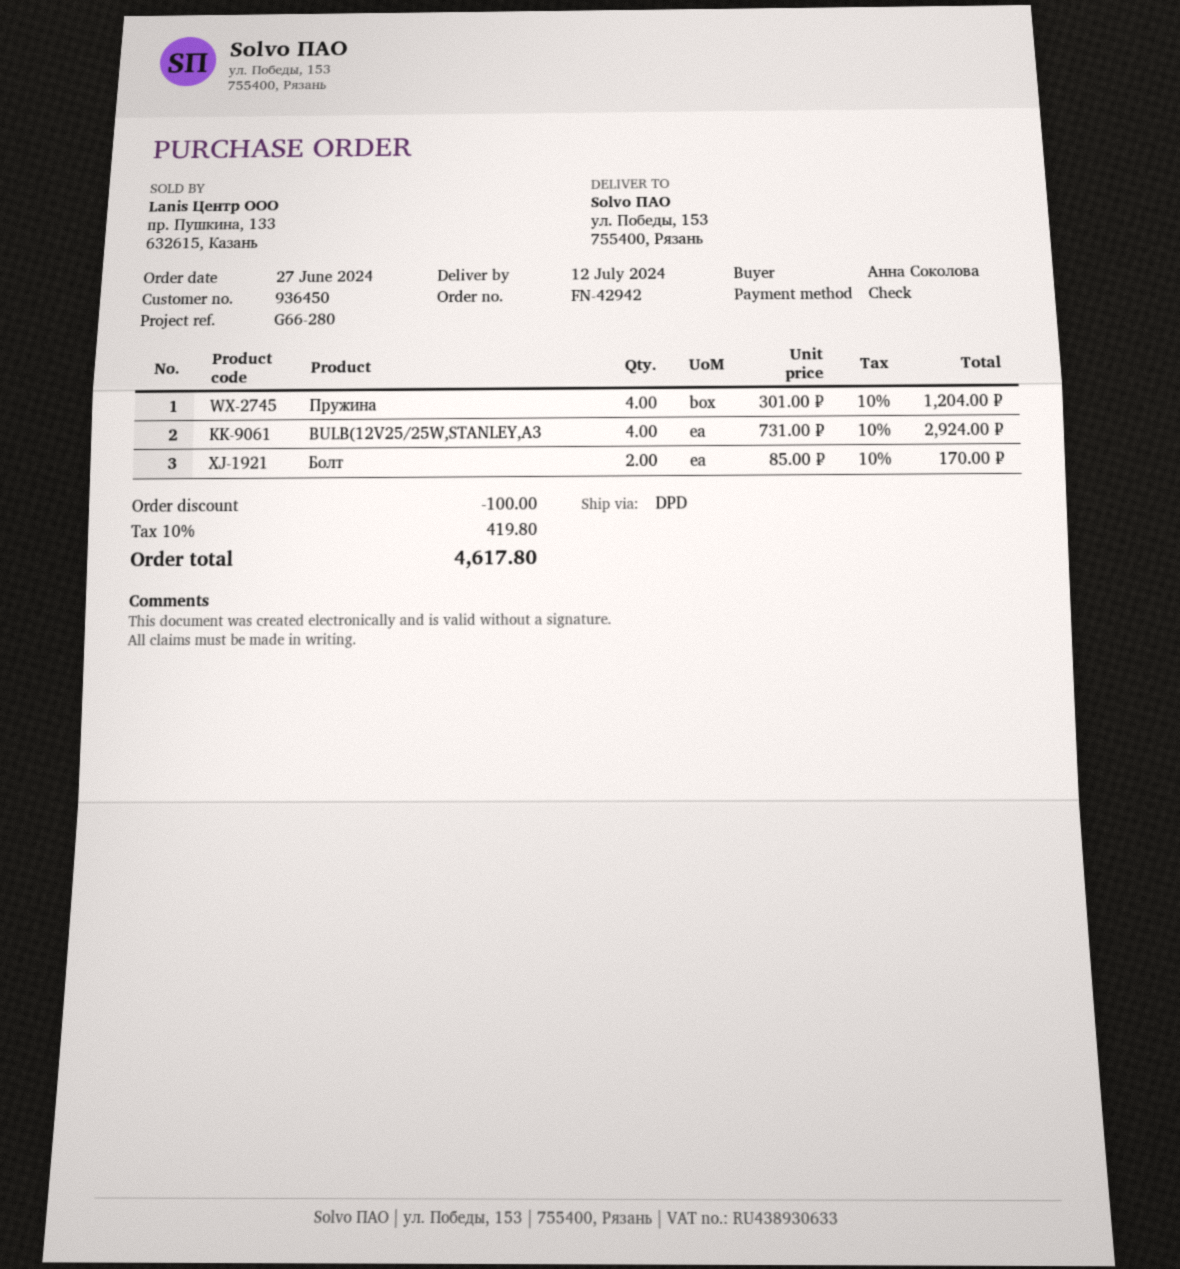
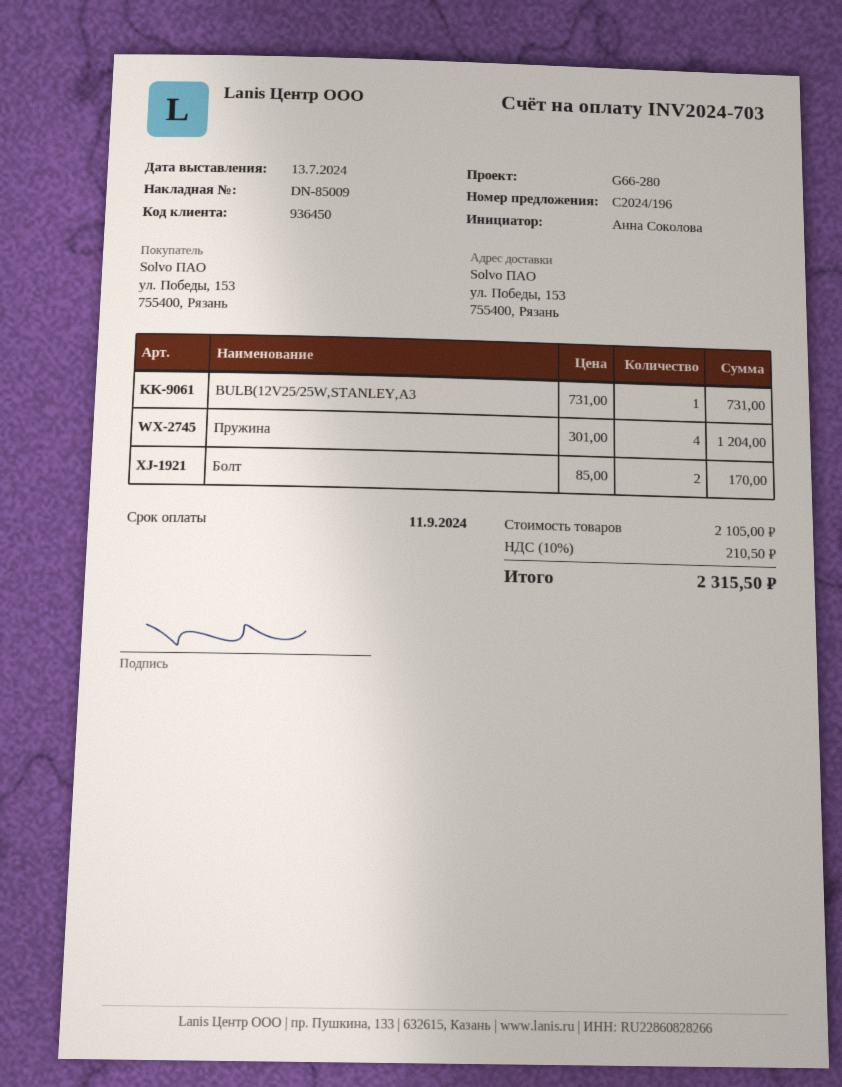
BULB(12V25/25W,STANLEY,A3: 4 x 731.00 = 2924.00 -> 1 x 731.00 = 731.00
discount: 100.00 -> none
tax: 10% = 419.80 -> 10% = 210.50
total: 4617.80 -> 2315.50

